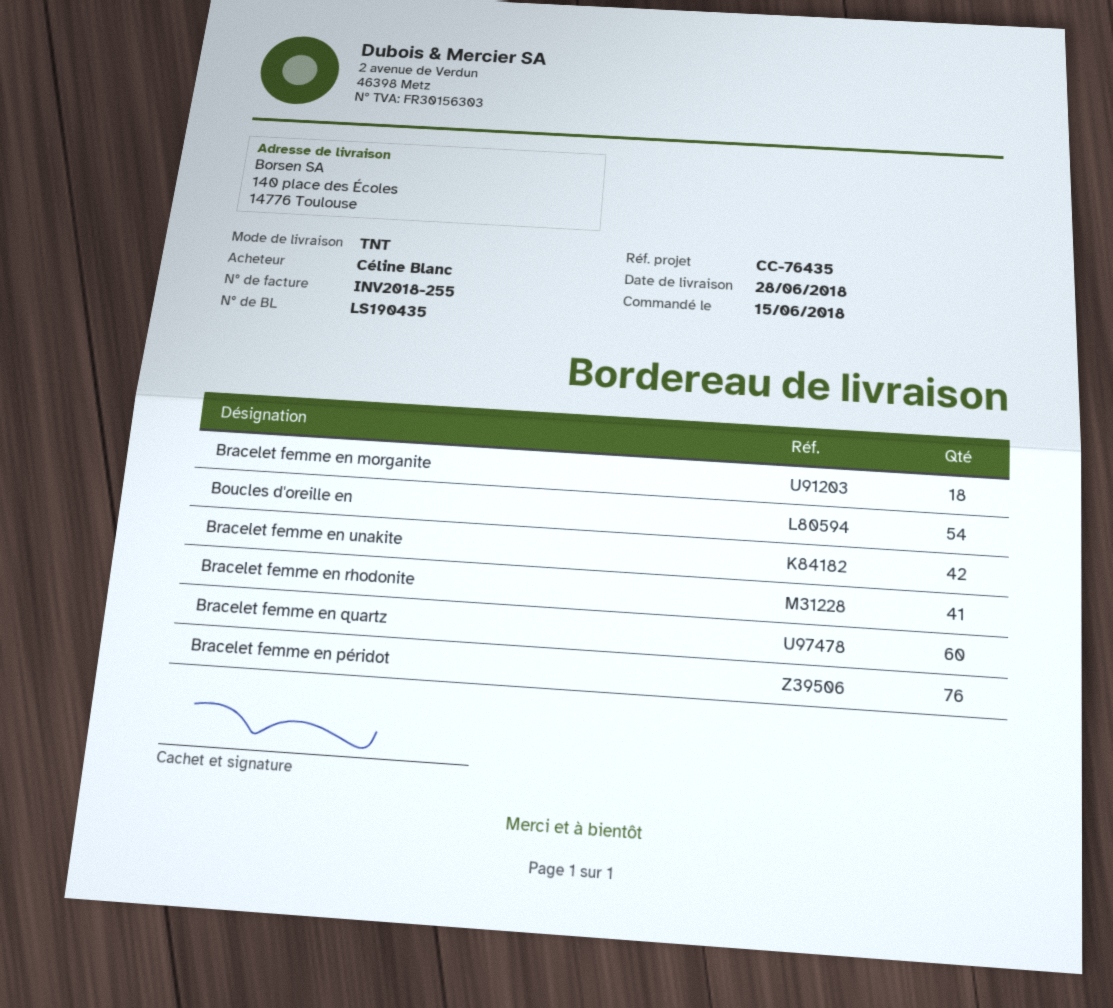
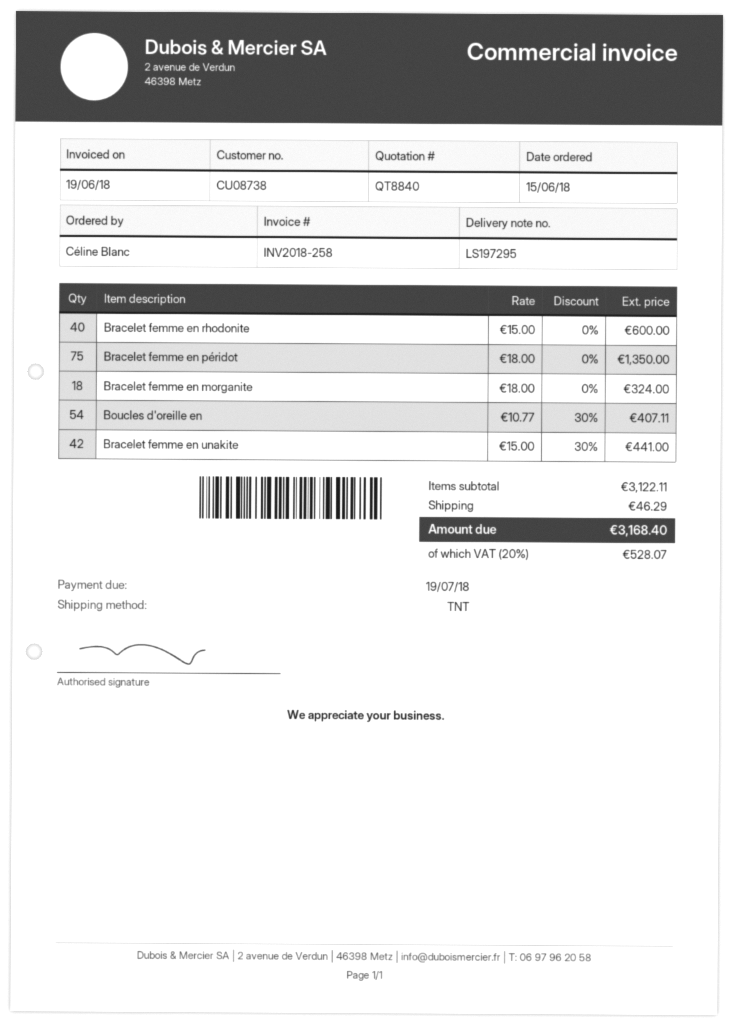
delivery note number: LS190435 -> LS197295
invoice number: INV2018-255 -> INV2018-258
Bracelet femme en rhodonite: 41 -> 40
Bracelet femme en quartz: 60 -> none
Bracelet femme en péridot: 76 -> 75

